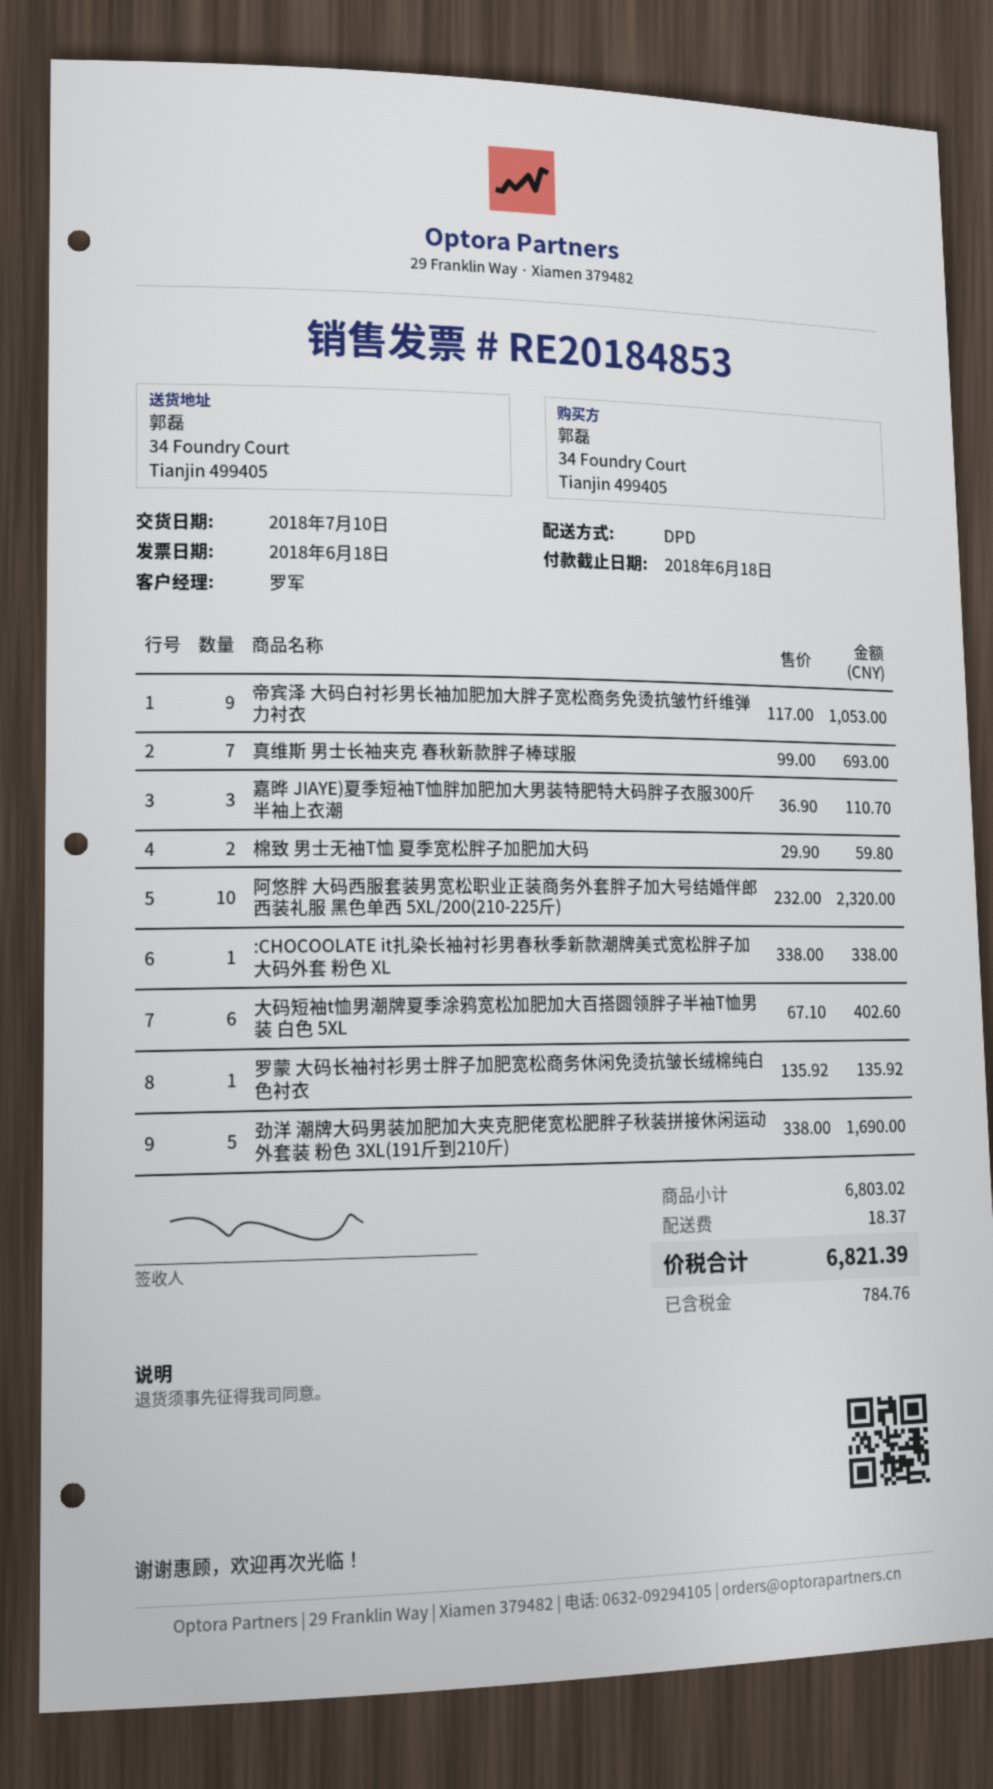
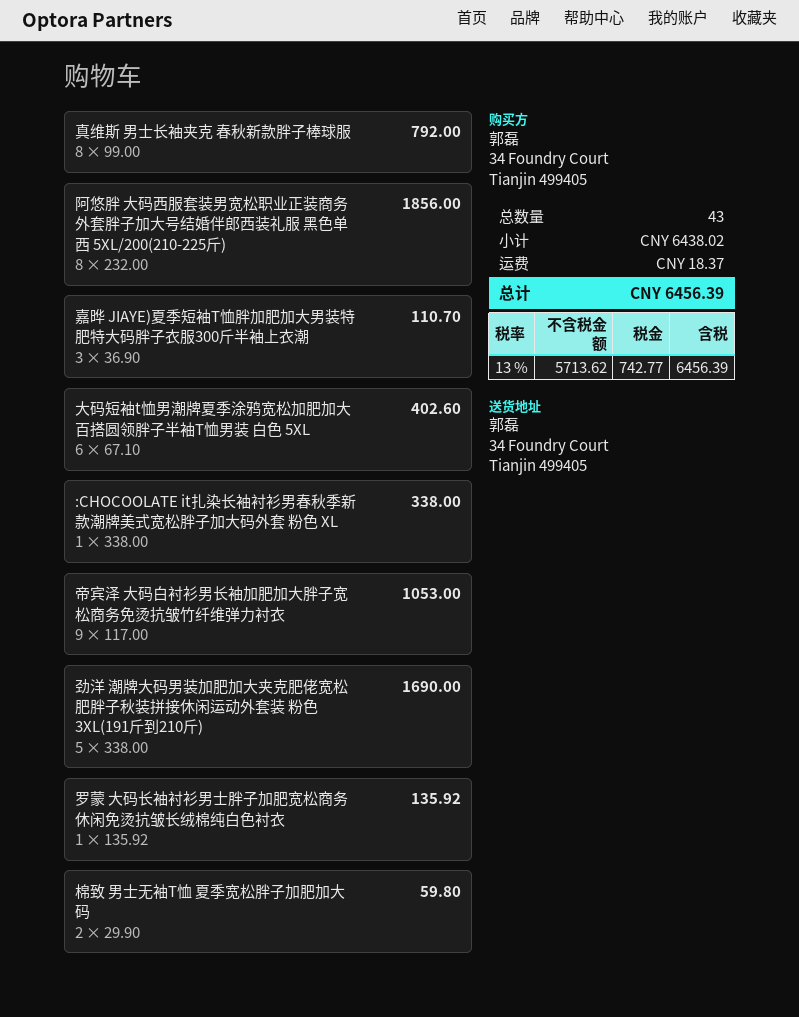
真维斯 男士长袖夹克 春秋新款胖子棒球服: 7 x 99.00 = 693.00 -> 8 x 99.00 = 792.00
阿悠胖 大码西服套装男宽松职业正装商务外套胖子加大号结婚伴郎西装礼服 黑色单西 5XL/200(210-225斤): 10 x 232.00 = 2320.00 -> 8 x 232.00 = 1856.00
subtotal: 6803.02 -> 6438.02
tax: 784.76 -> 742.77
total: 6821.39 -> 6456.39

